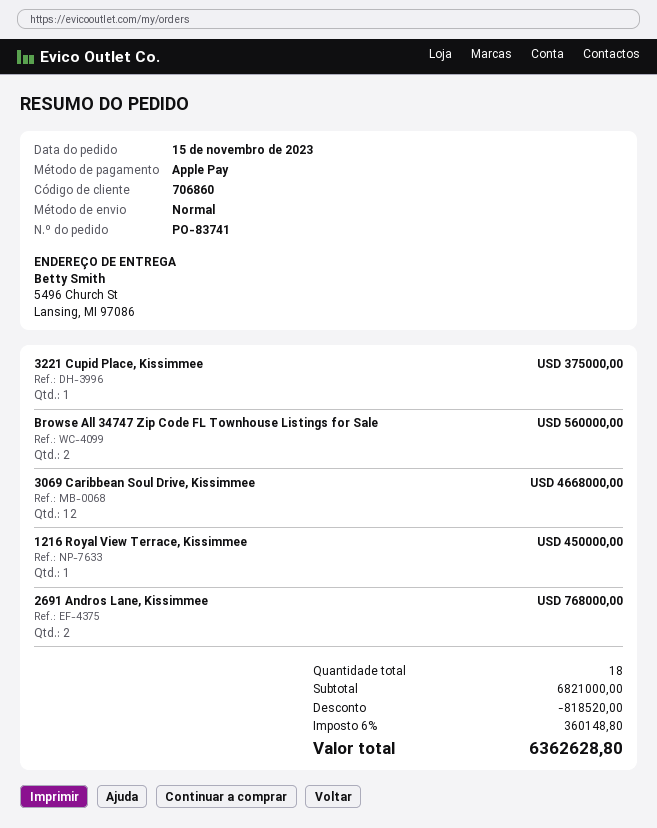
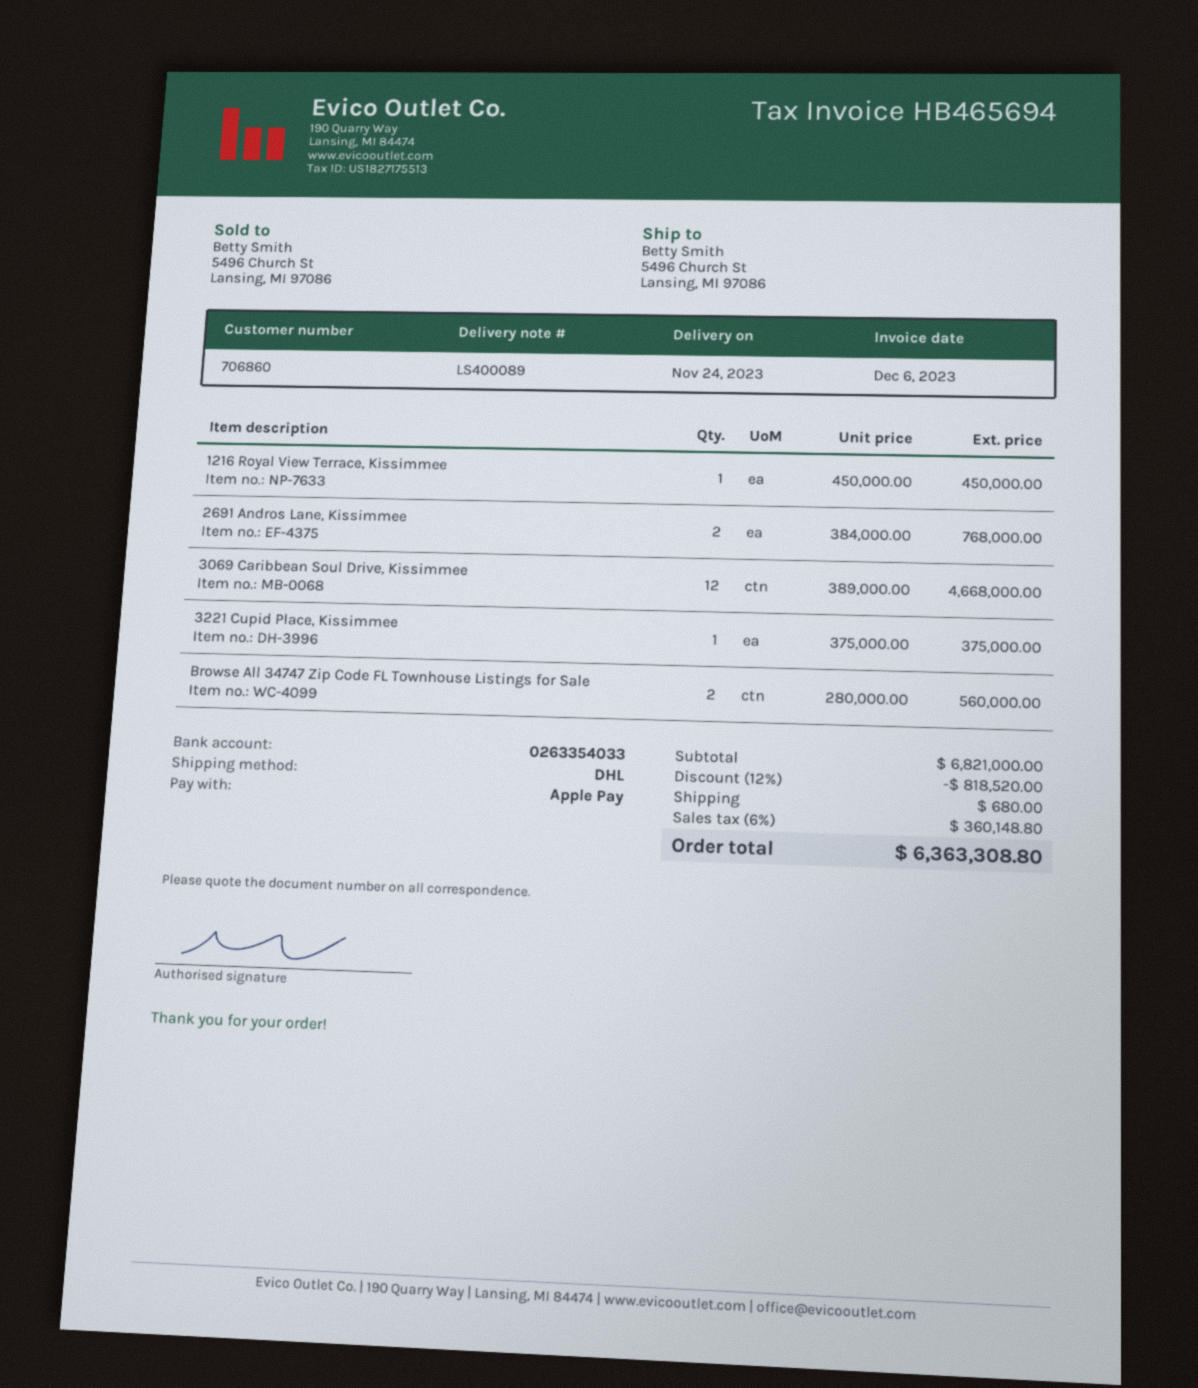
shipping method: standard -> DHL
shipping: none -> 680.00
total: 6362628.80 -> 6363308.80

